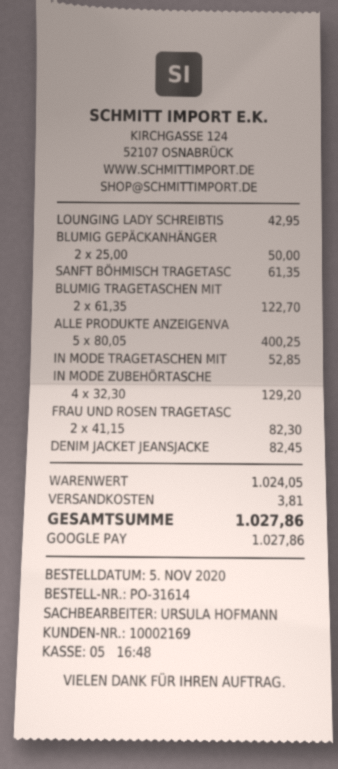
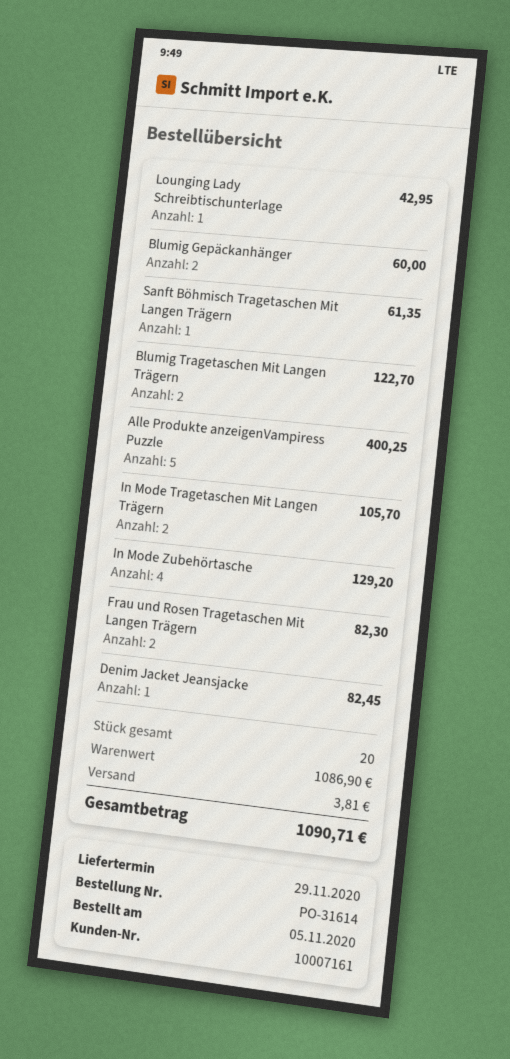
customer number: 10002169 -> 10007161
BLUMIG GEPÄCKANHÄNGER: 2 for 50.00 -> 2 for 60.00
IN MODE TRAGETASCHEN MIT: 1 for 52.85 -> 2 for 105.70
subtotal: 1024.05 -> 1086.90
total: 1027.86 -> 1090.71

